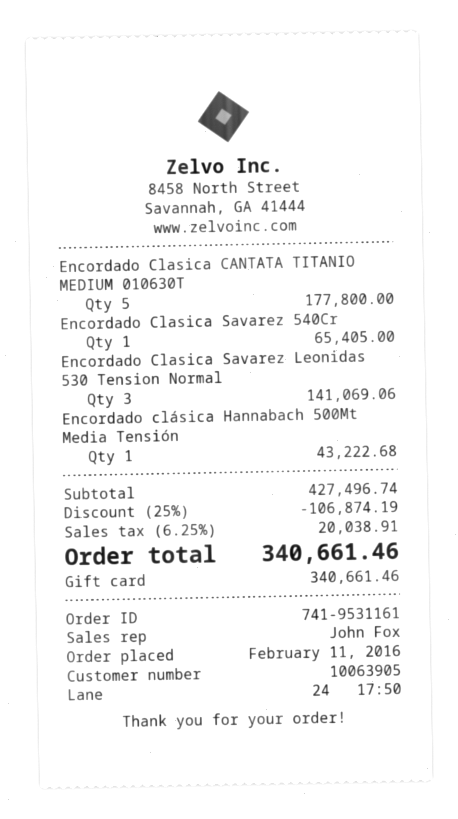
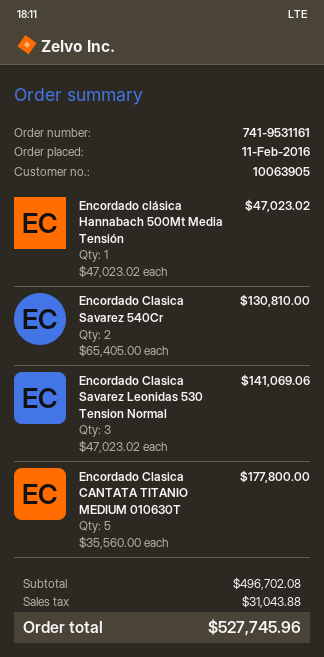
Encordado Clasica Savarez 540Cr: 1 for 65405.00 -> 2 for 130810.00
Encordado clásica Hannabach 500Mt Media Tensión: 1 for 43222.68 -> 1 for 47023.02
subtotal: 427496.74 -> 496702.08
discount: 25% = 106874.19 -> none
tax: 20038.91 -> 31043.88
total: 340661.46 -> 527745.96

